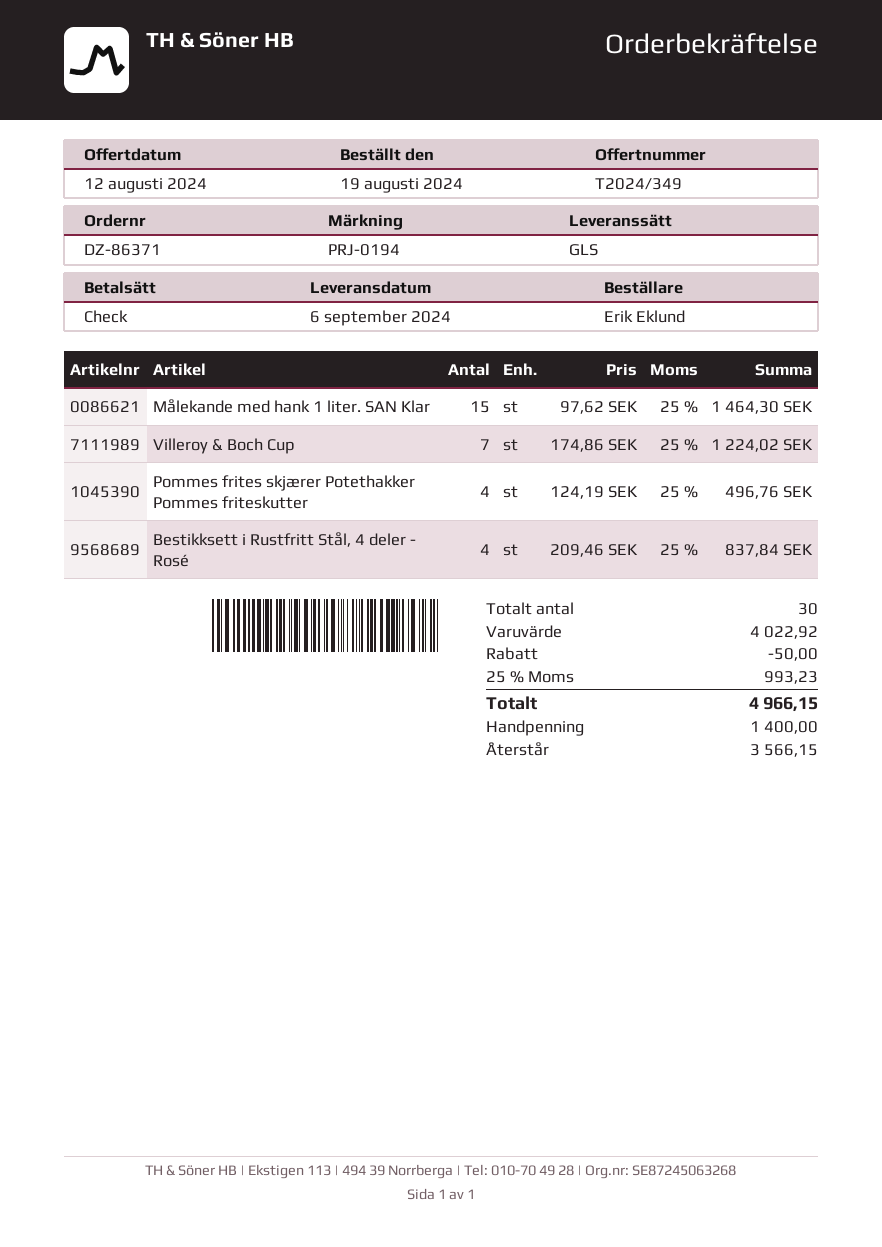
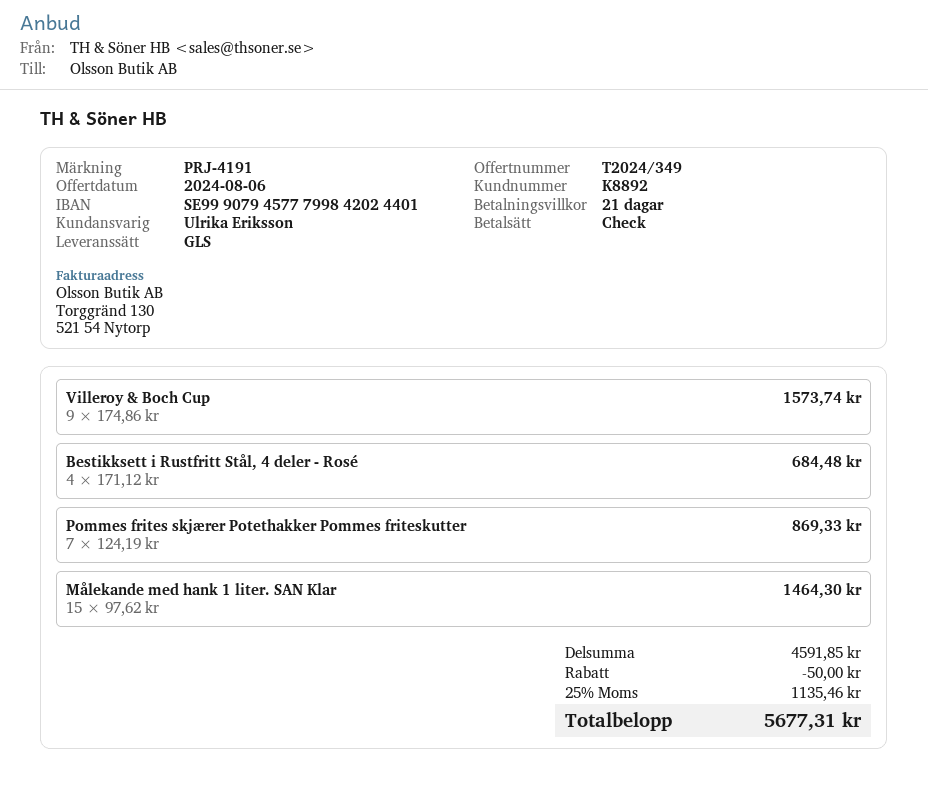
quote date: 2024-08-12 -> 2024-08-06
reference: PRJ-0194 -> PRJ-4191
Villeroy & Boch Cup: 7 x 174.86 = 1224.02 -> 9 x 174.86 = 1573.74
Pommes frites skjærer Potethakker Pommes friteskutter: 4 x 124.19 = 496.76 -> 7 x 124.19 = 869.33
Bestikksett i Rustfritt Stål, 4 deler - Rosé: 4 x 209.46 = 837.84 -> 4 x 171.12 = 684.48
subtotal: 4022.92 -> 4591.85
tax: 25% = 993.23 -> 25% = 1135.46
total: 4966.15 -> 5677.31

